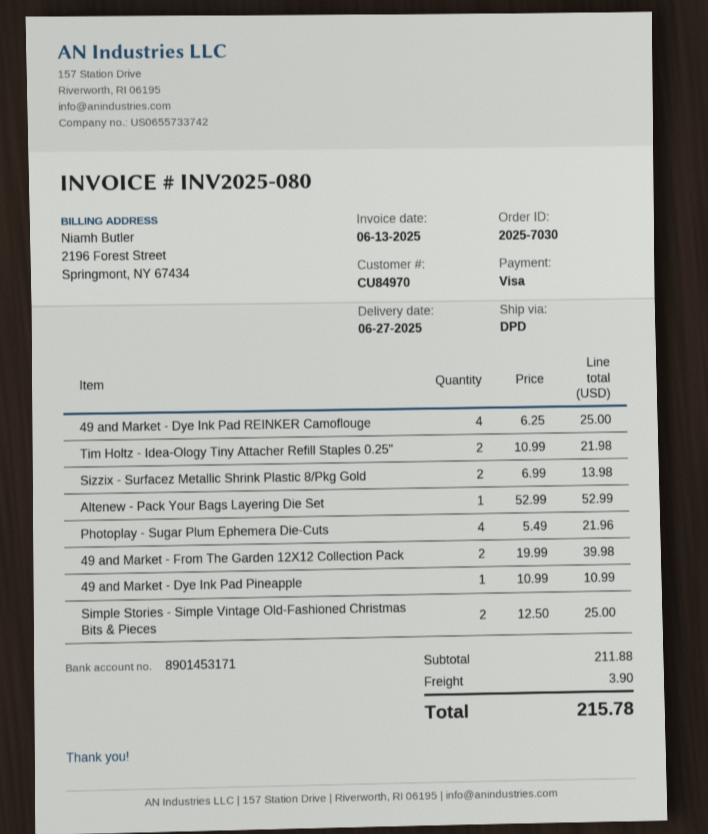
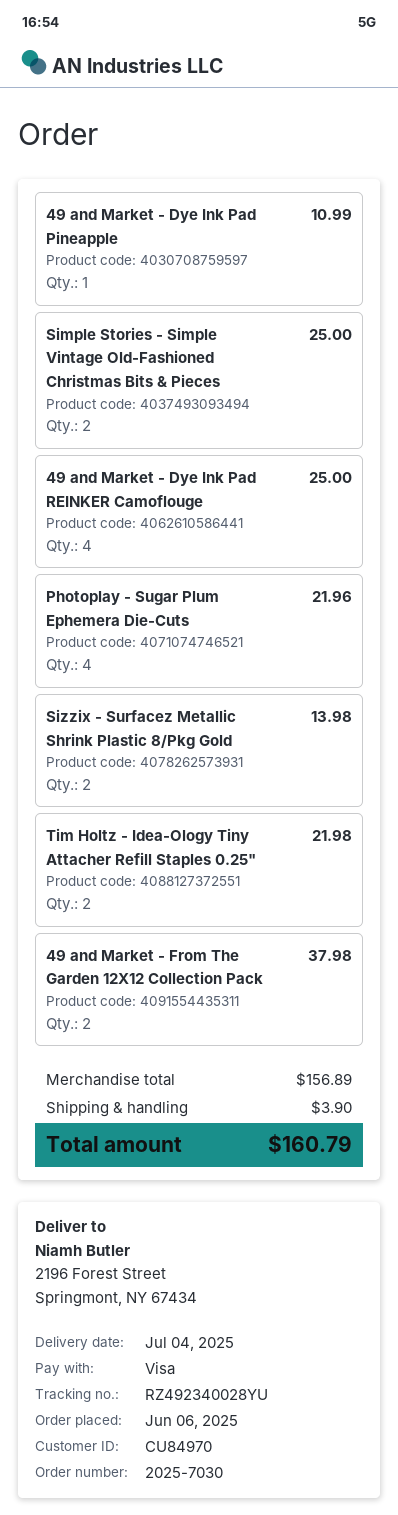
delivery date: 2025-06-27 -> 2025-07-04
Altenew - Pack Your Bags Layering Die Set: 1 for 52.99 -> none
49 and Market - From The Garden 12X12 Collection Pack: 2 for 39.98 -> 2 for 37.98
subtotal: 211.88 -> 156.89
total: 215.78 -> 160.79

